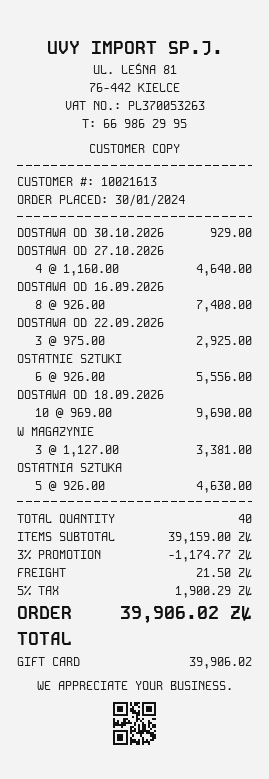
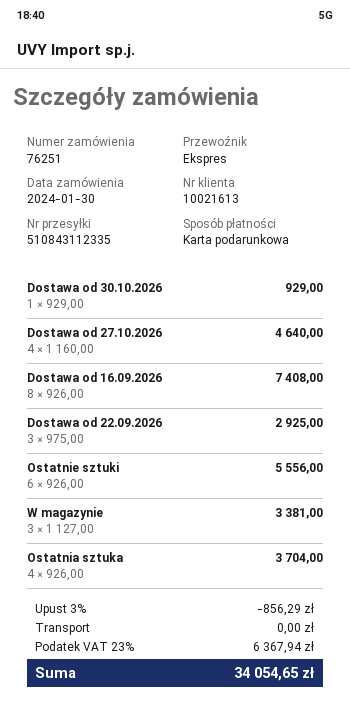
DOSTAWA OD 18.09.2026: 10 x 969.00 = 9690.00 -> none
OSTATNIA SZTUKA: 5 x 926.00 = 4630.00 -> 4 x 926.00 = 3704.00
discount: 3% = 1174.77 -> 3% = 856.29
shipping: 21.50 -> 0.00
tax: 5% = 1900.29 -> 23% = 6367.94
total: 39906.02 -> 34054.65

